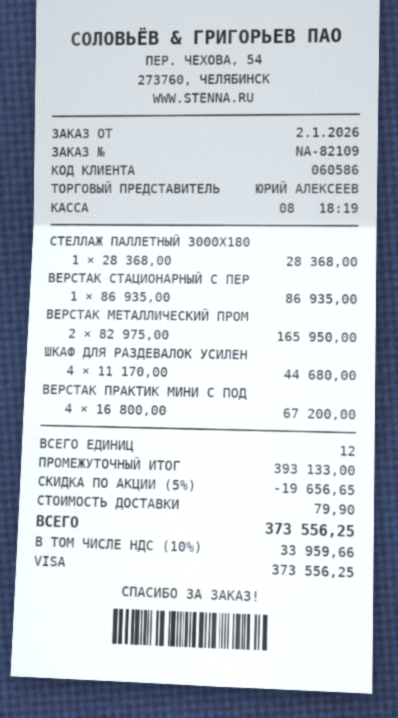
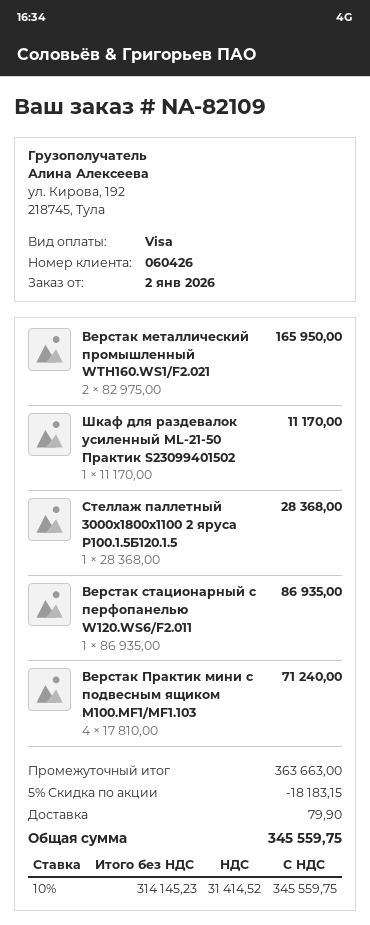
customer number: 060586 -> 060426
ШКАФ ДЛЯ РАЗДЕВАЛОК УСИЛЕН: 4 x 11170.00 = 44680.00 -> 1 x 11170.00 = 11170.00
ВЕРСТАК ПРАКТИК МИНИ С ПОД: 4 x 16800.00 = 67200.00 -> 4 x 17810.00 = 71240.00
subtotal: 393133.00 -> 363663.00
discount: 5% = 19656.65 -> 5% = 18183.15
tax: 10% = 33959.66 -> 10% = 31414.52
total: 373556.25 -> 345559.75

